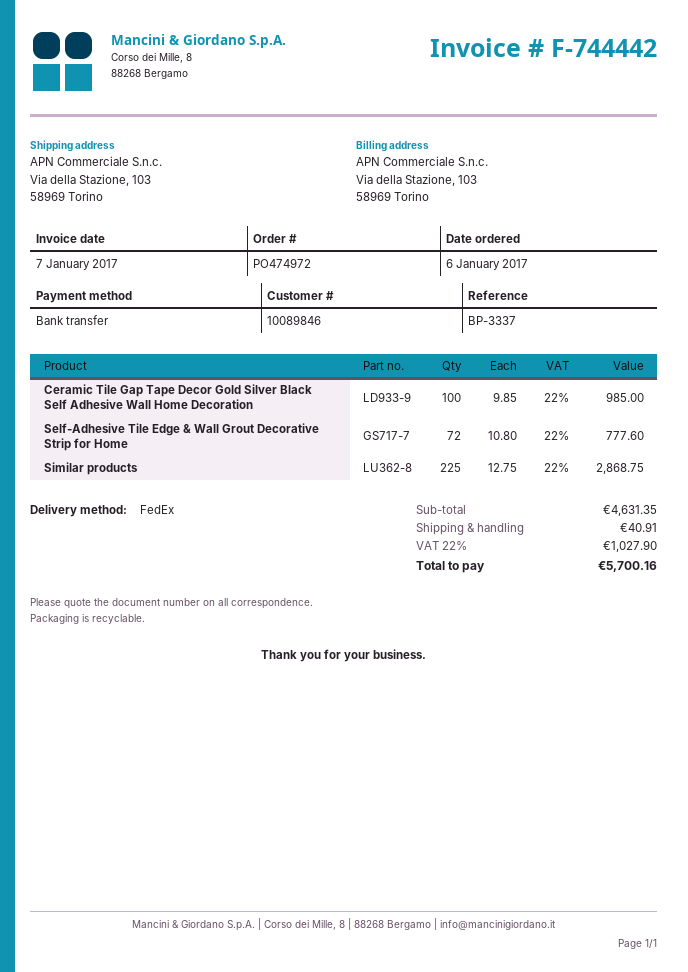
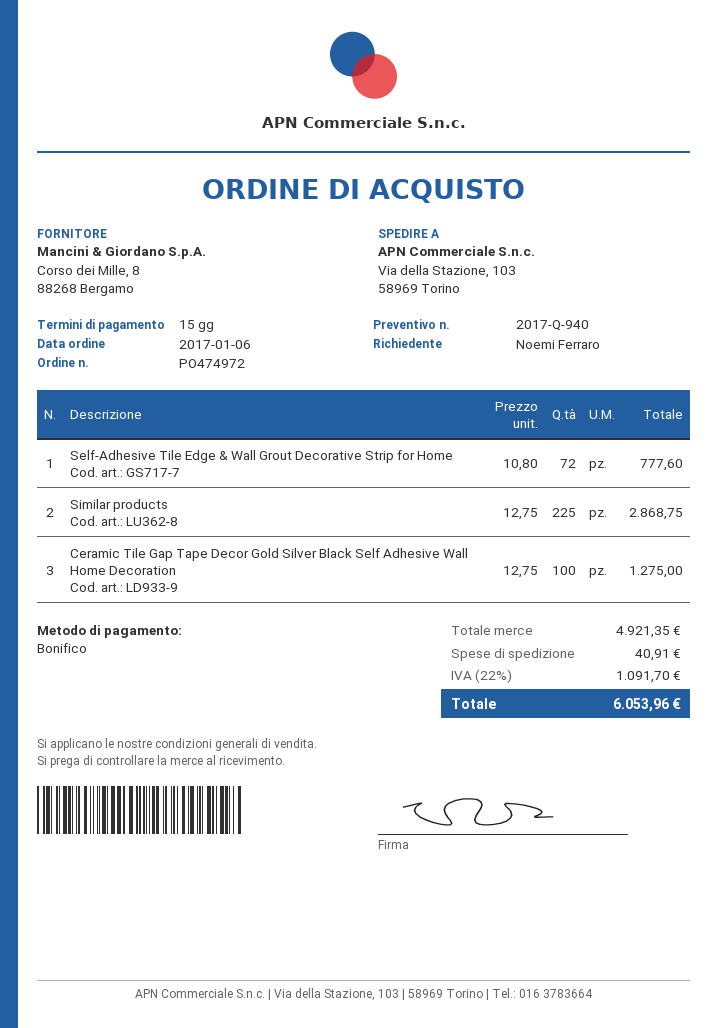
Ceramic Tile Gap Tape Decor Gold Silver Black Self Adhesive Wall Home Decoration: 100 x 9.85 = 985.00 -> 100 x 12.75 = 1275.00
subtotal: 4631.35 -> 4921.35
tax: 22% = 1027.90 -> 22% = 1091.70
total: 5700.16 -> 6053.96

